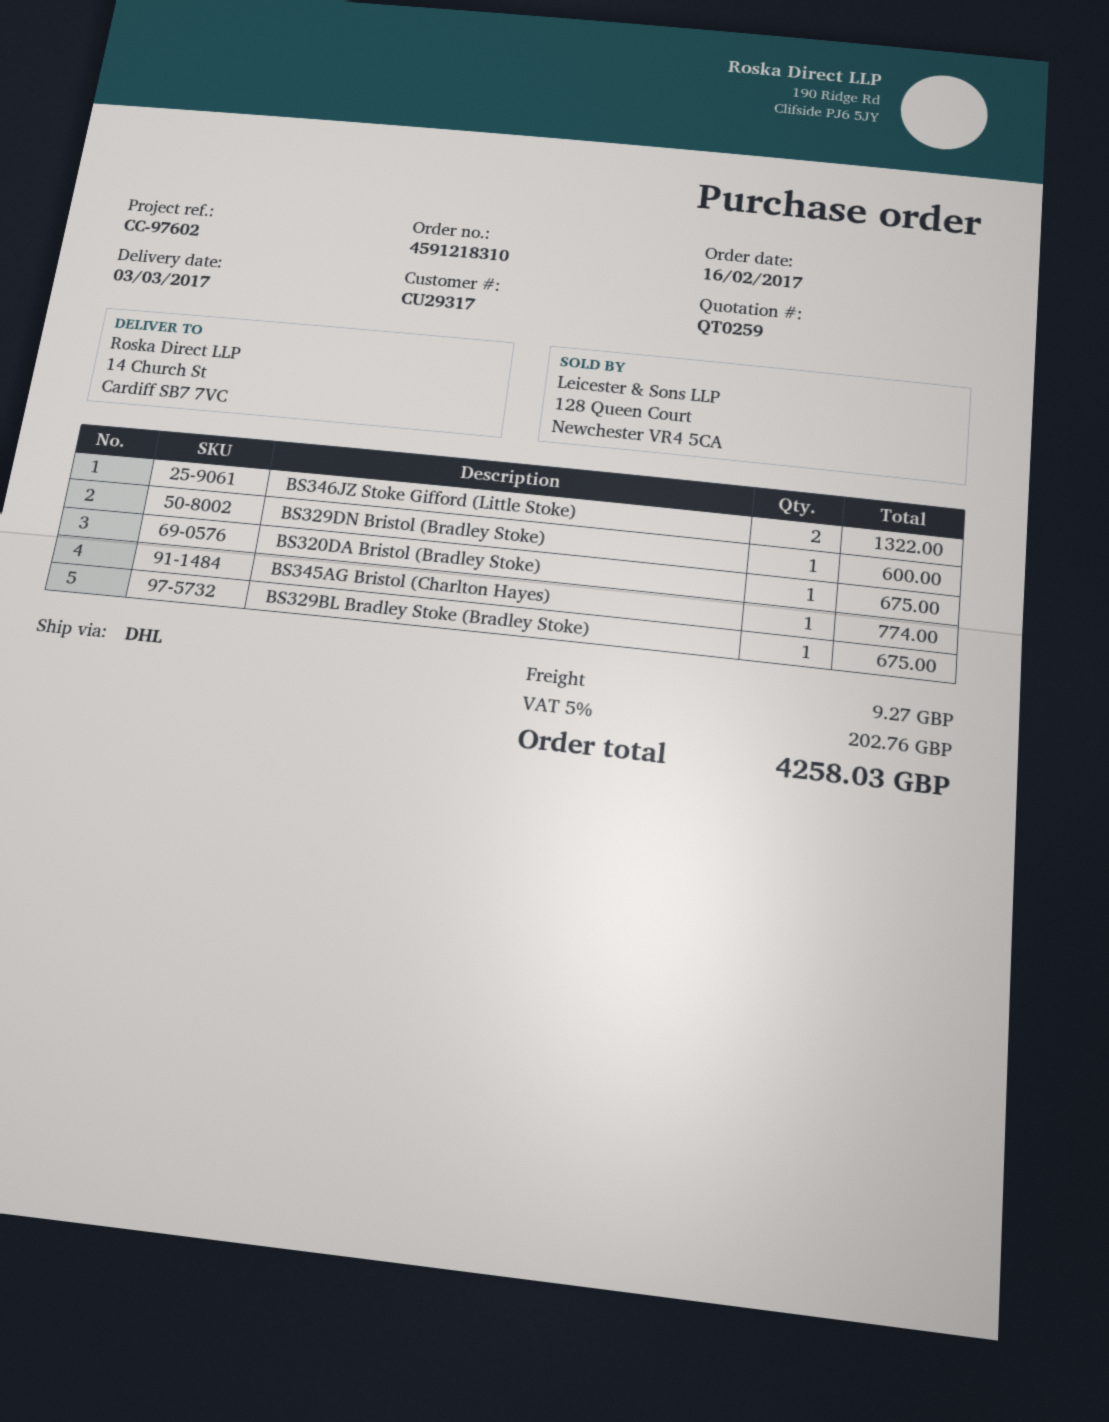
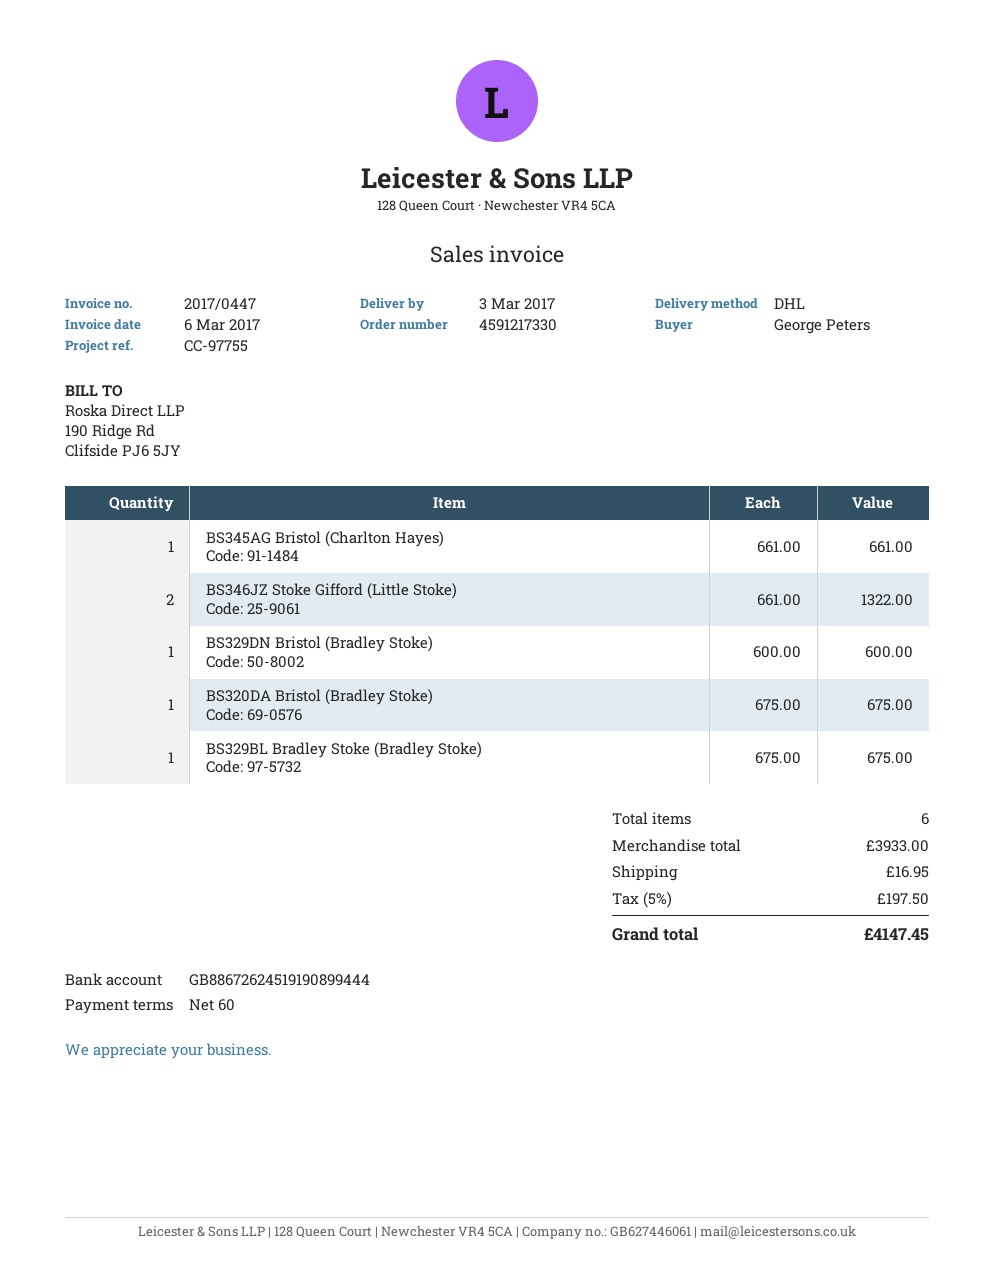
order number: 4591218310 -> 4591217330
reference: CC-97602 -> CC-97755
BS345AG Bristol (Charlton Hayes): 1 for 774.00 -> 1 for 661.00
shipping: 9.27 -> 16.95
tax: 5% = 202.76 -> 5% = 197.50
total: 4258.03 -> 4147.45

